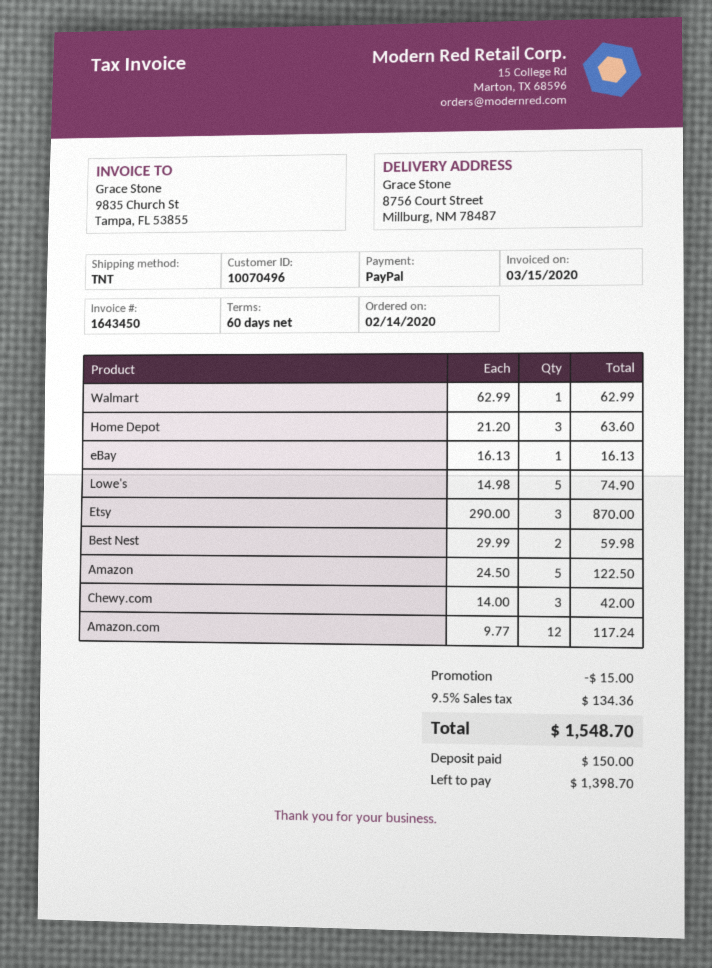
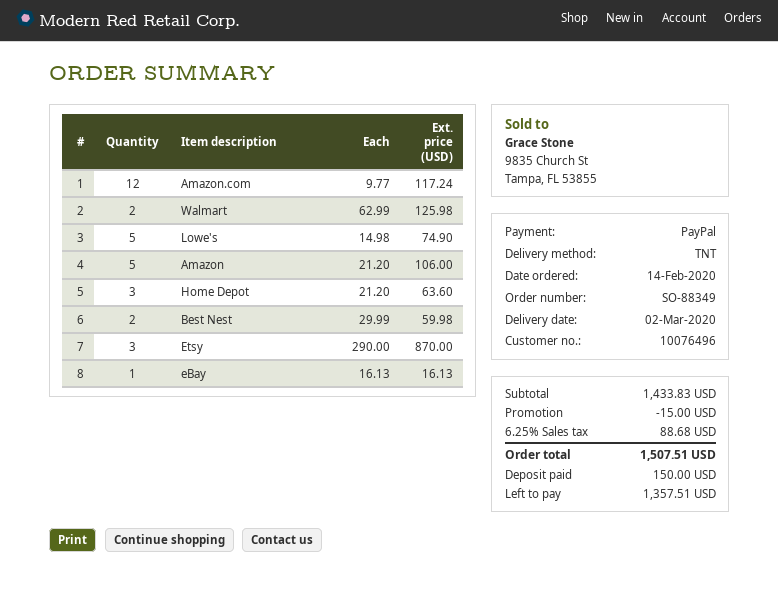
customer number: 10070496 -> 10076496
Walmart: 1 x 62.99 = 62.99 -> 2 x 62.99 = 125.98
Amazon: 5 x 24.50 = 122.50 -> 5 x 21.20 = 106.00
Chewy.com: 3 x 14.00 = 42.00 -> none
tax: 9.5% = 134.36 -> 6.25% = 88.68
total: 1548.70 -> 1507.51
balance: 1398.70 -> 1357.51

